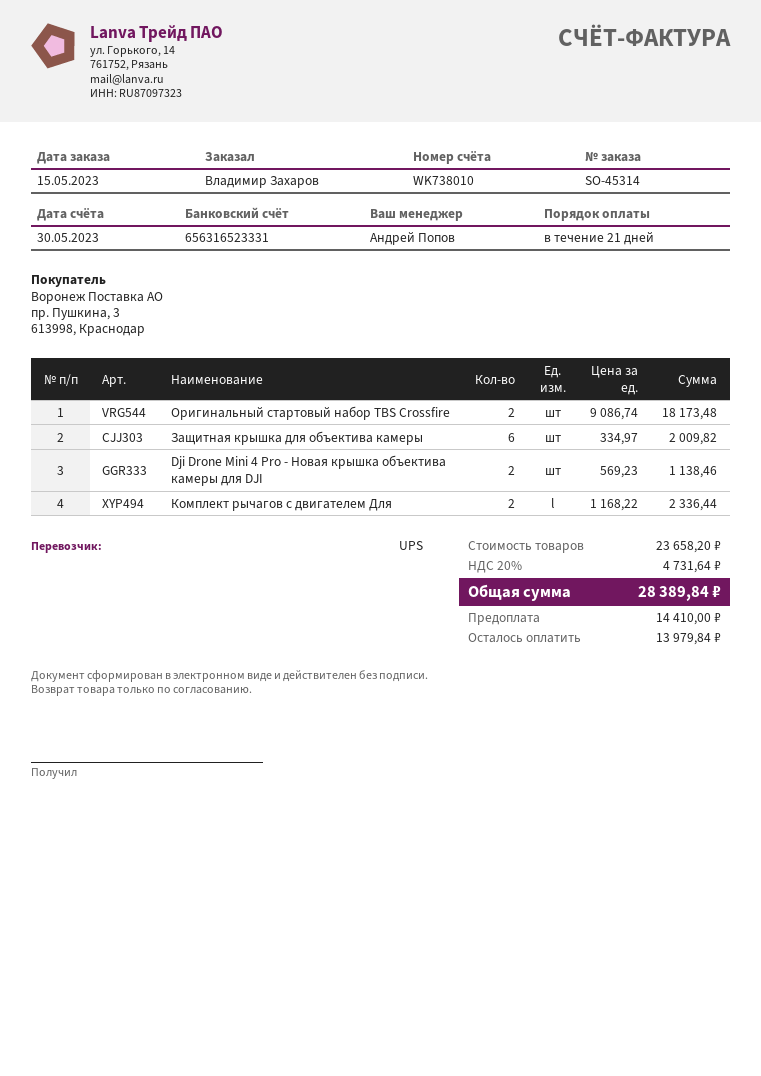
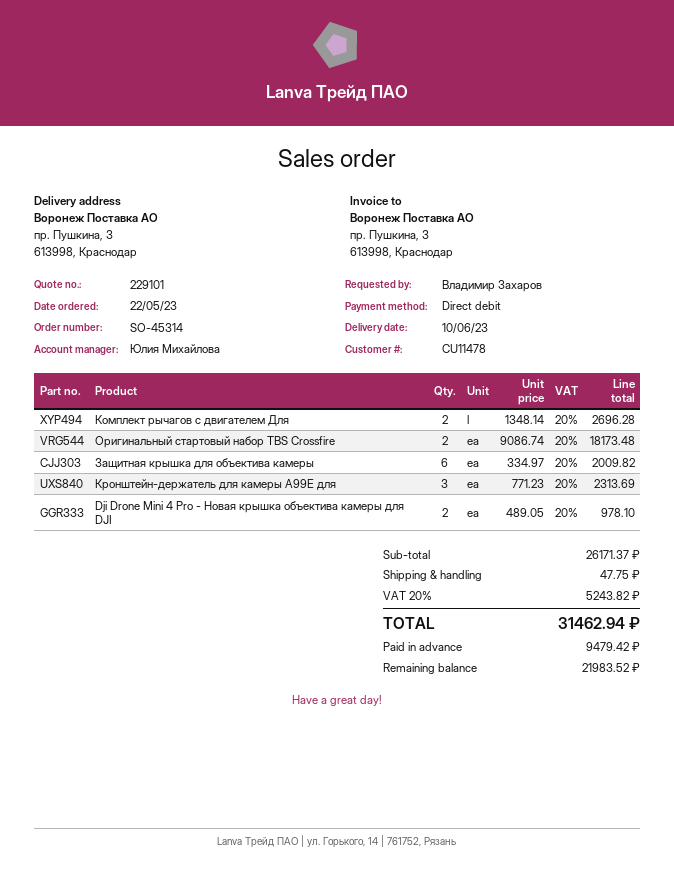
order date: 2023-05-15 -> 2023-05-22
sales rep: Андрей Попов -> Юлия Михайлова
Dji Drone Mini 4 Pro - Новая крышка объектива камеры для DJI: 2 x 569.23 = 1138.46 -> 2 x 489.05 = 978.10
Комплект рычагов с двигателем Для: 2 x 1168.22 = 2336.44 -> 2 x 1348.14 = 2696.28
Кронштейн-держатель для камеры A99E для: none -> 3 x 771.23 = 2313.69
subtotal: 23658.20 -> 26171.37
shipping: none -> 47.75
tax: 20% = 4731.64 -> 20% = 5243.82
total: 28389.84 -> 31462.94
deposit: 14410.00 -> 9479.42
balance: 13979.84 -> 21983.52

